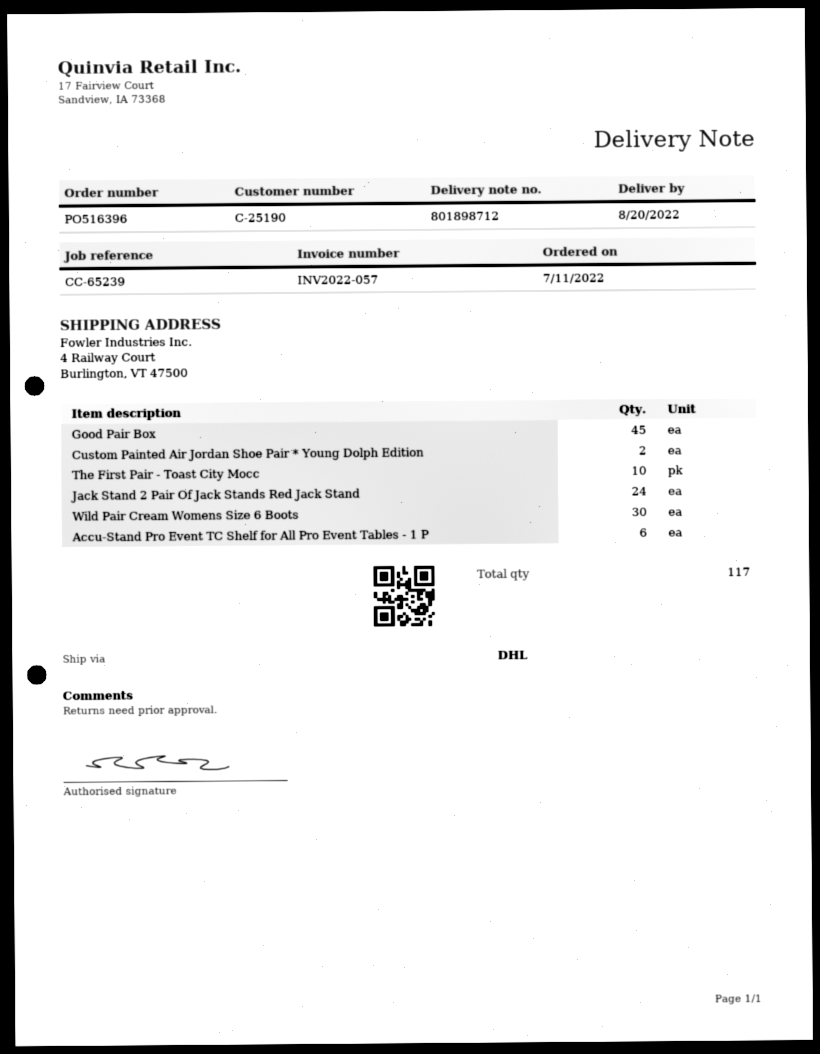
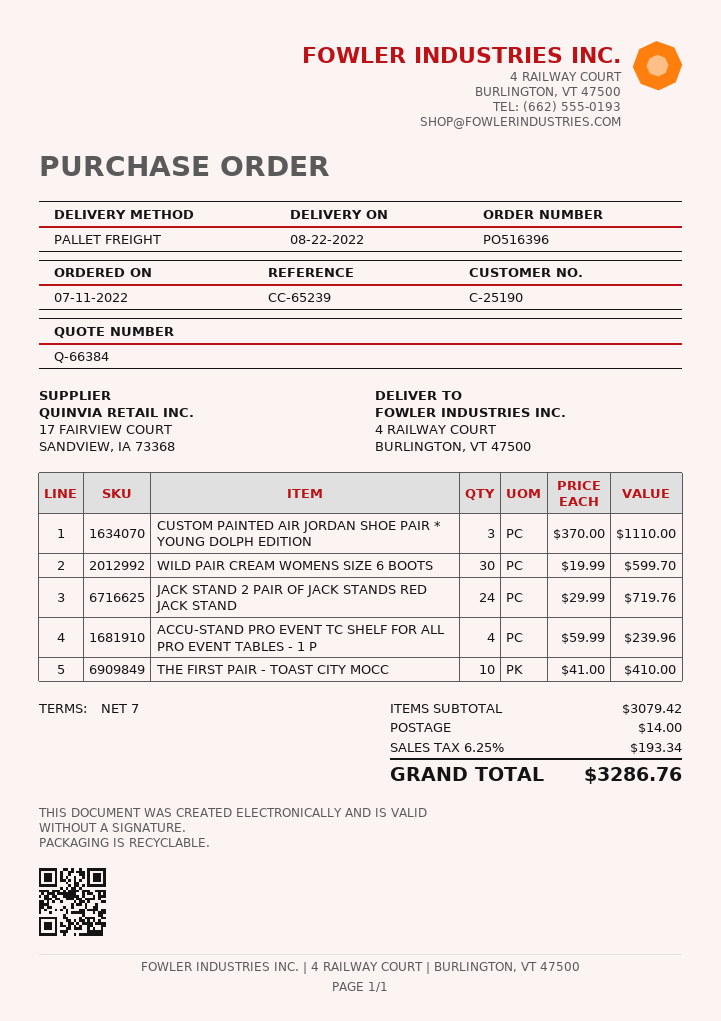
delivery date: 2022-08-20 -> 2022-08-22
shipping method: DHL -> pallet freight
Good Pair Box: 45 -> none
Custom Painted Air Jordan Shoe Pair * Young Dolph Edition: 2 -> 3
Accu-Stand Pro Event TC Shelf for All Pro Event Tables - 1 P: 6 -> 4

